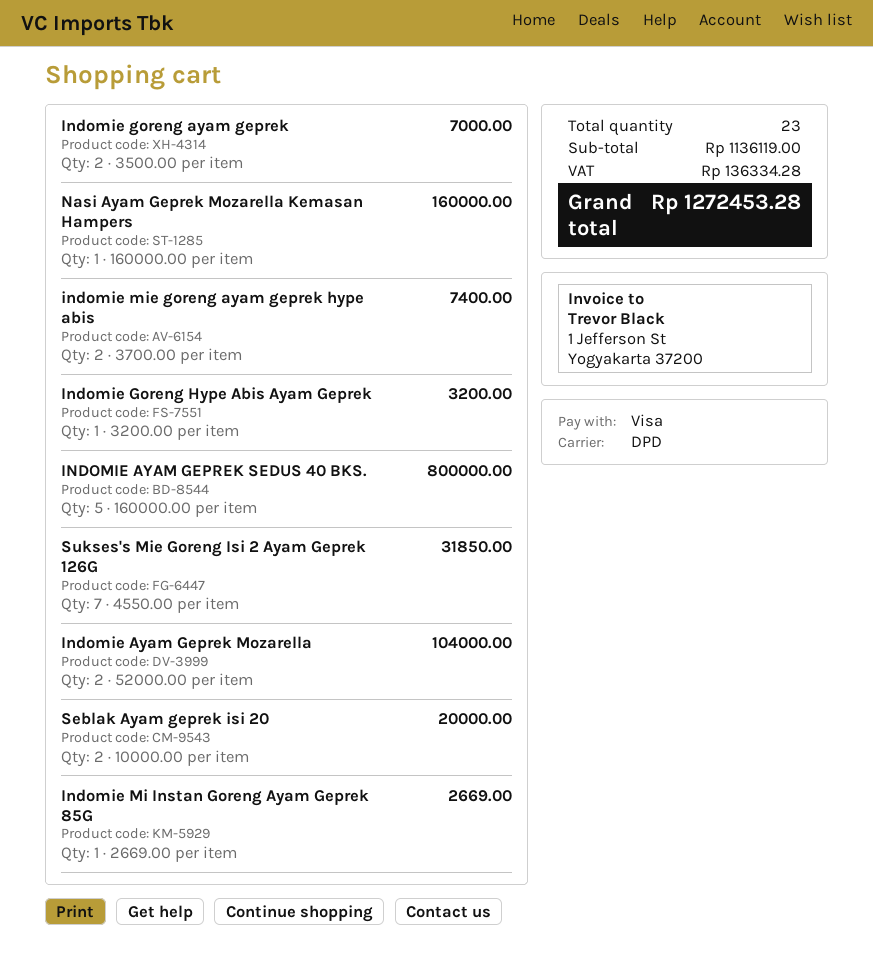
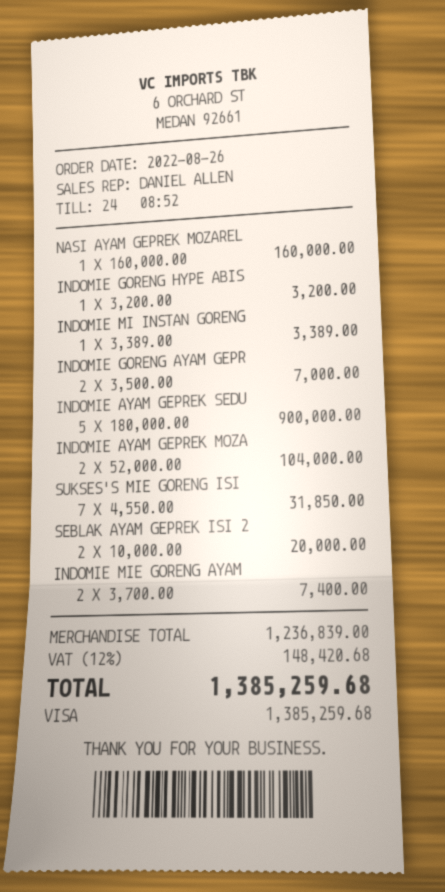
INDOMIE AYAM GEPREK SEDUS 40 BKS.: 5 x 160000.00 = 800000.00 -> 5 x 180000.00 = 900000.00
Indomie Mi Instan Goreng Ayam Geprek 85G: 1 x 2669.00 = 2669.00 -> 1 x 3389.00 = 3389.00
subtotal: 1136119.00 -> 1236839.00
tax: 136334.28 -> 148420.68
total: 1272453.28 -> 1385259.68

